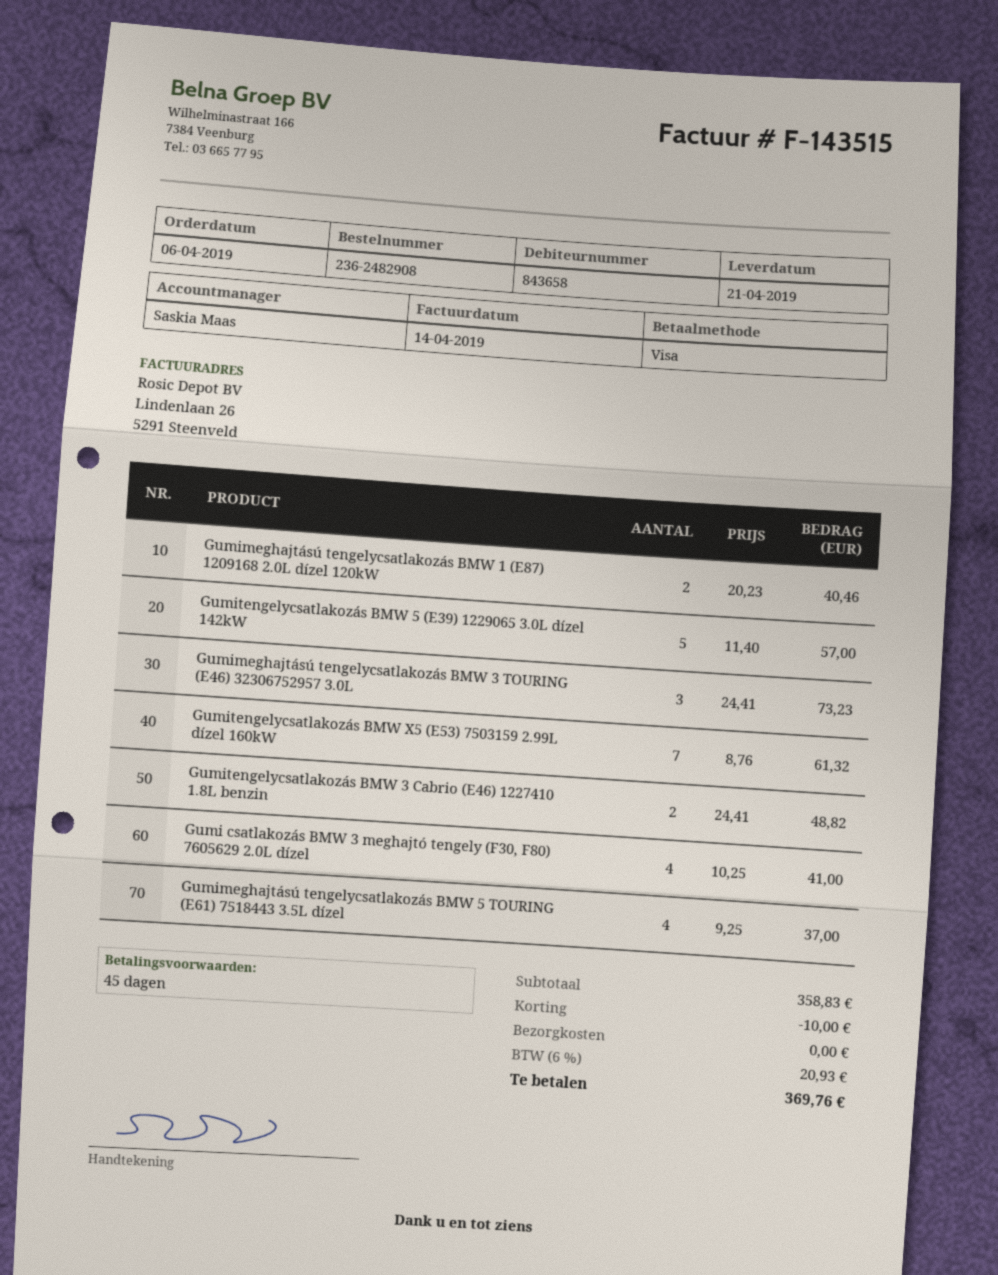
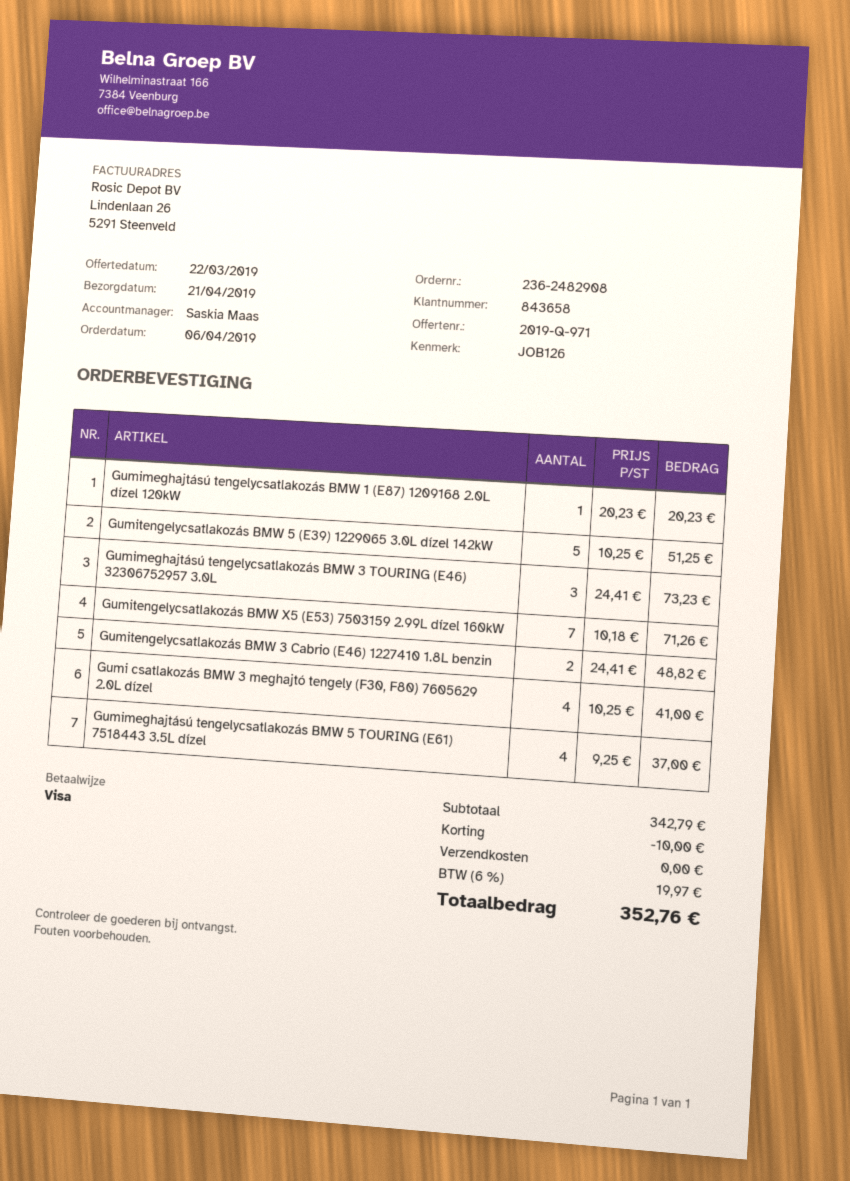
Gumimeghajtású tengelycsatlakozás BMW 1 (E87) 1209168 2.0L dízel 120kW: 2 x 20.23 = 40.46 -> 1 x 20.23 = 20.23
Gumitengelycsatlakozás BMW 5 (E39) 1229065 3.0L dízel 142kW: 5 x 11.40 = 57.00 -> 5 x 10.25 = 51.25
Gumitengelycsatlakozás BMW X5 (E53) 7503159 2.99L dízel 160kW: 7 x 8.76 = 61.32 -> 7 x 10.18 = 71.26
subtotal: 358.83 -> 342.79
tax: 6% = 20.93 -> 6% = 19.97
total: 369.76 -> 352.76

